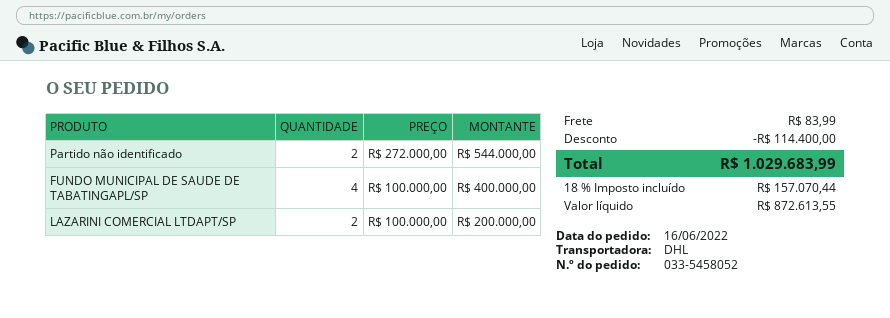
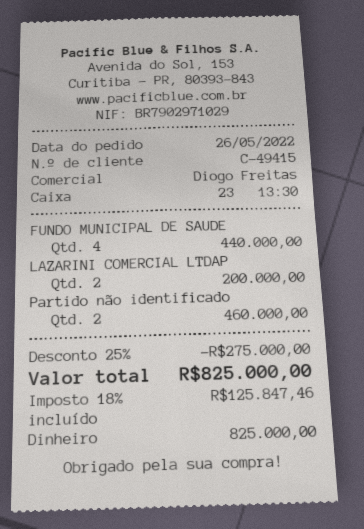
order date: 2022-06-16 -> 2022-05-26
Partido não identificado: 2 for 544000.00 -> 2 for 460000.00
FUNDO MUNICIPAL DE SAUDE DE TABATINGAPL/SP: 4 for 400000.00 -> 4 for 440000.00
discount: 114400.00 -> 275000.00
shipping: 83.99 -> none
tax: 18% = 157070.44 -> 18% = 125847.46
total: 1029683.99 -> 825000.00

